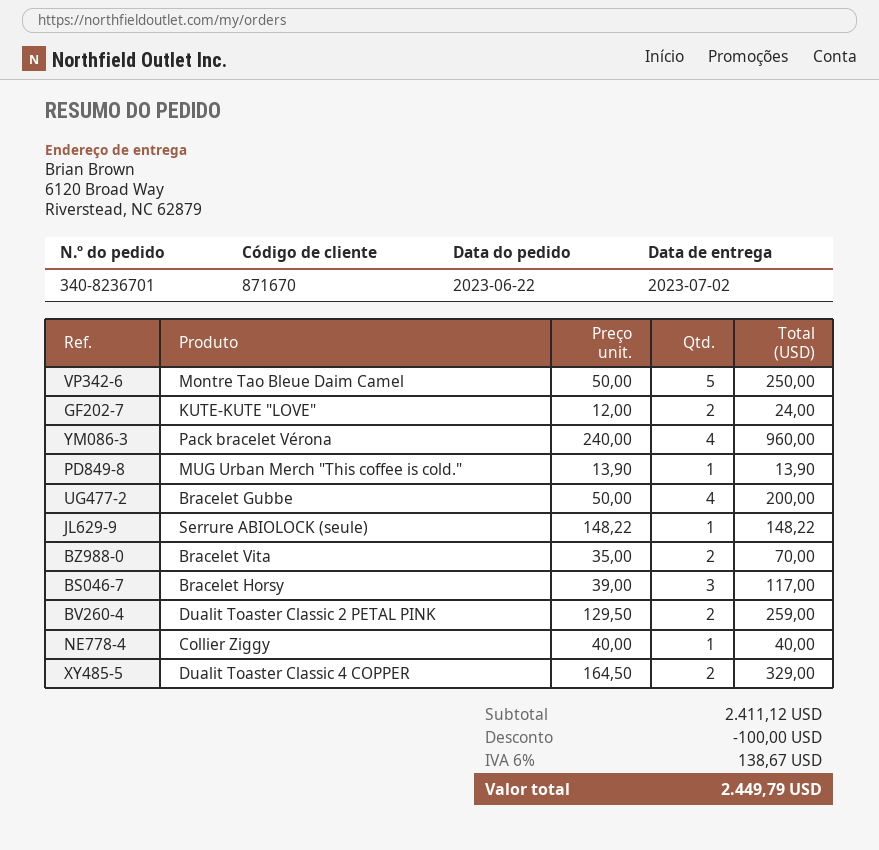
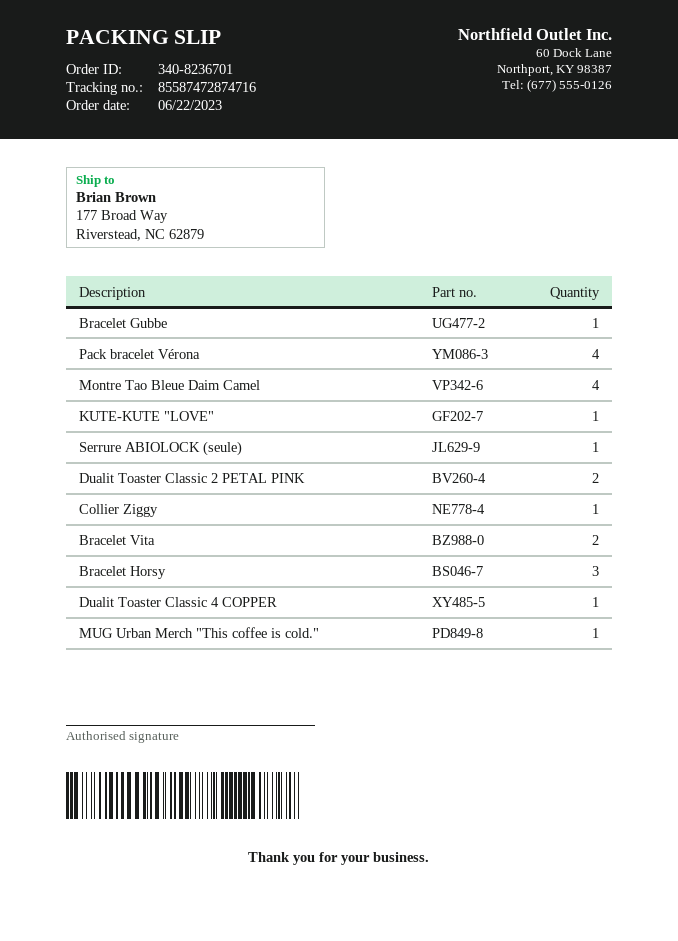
ship to: 6120 Broad Way, Riverstead, NC 62879 -> 177 Broad Way, Riverstead, NC 62879
Montre Tao Bleue Daim Camel: 5 -> 4
KUTE-KUTE "LOVE": 2 -> 1
Bracelet Gubbe: 4 -> 1
Dualit Toaster Classic 4 COPPER: 2 -> 1

